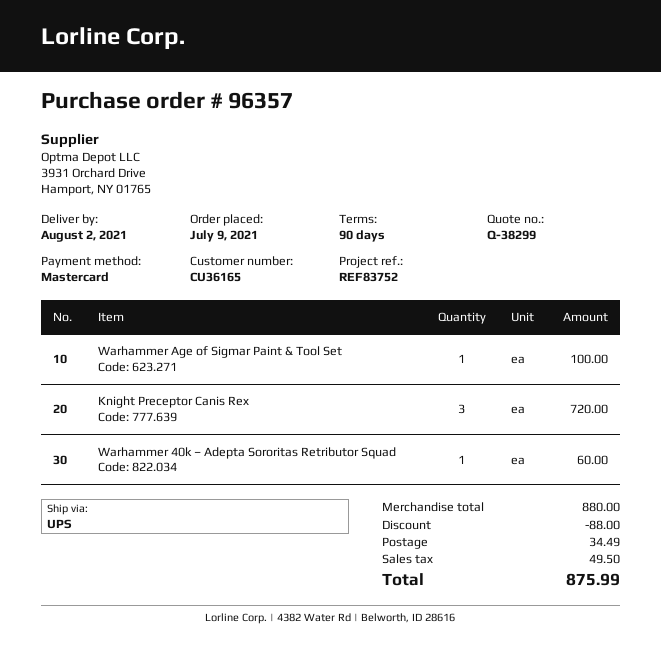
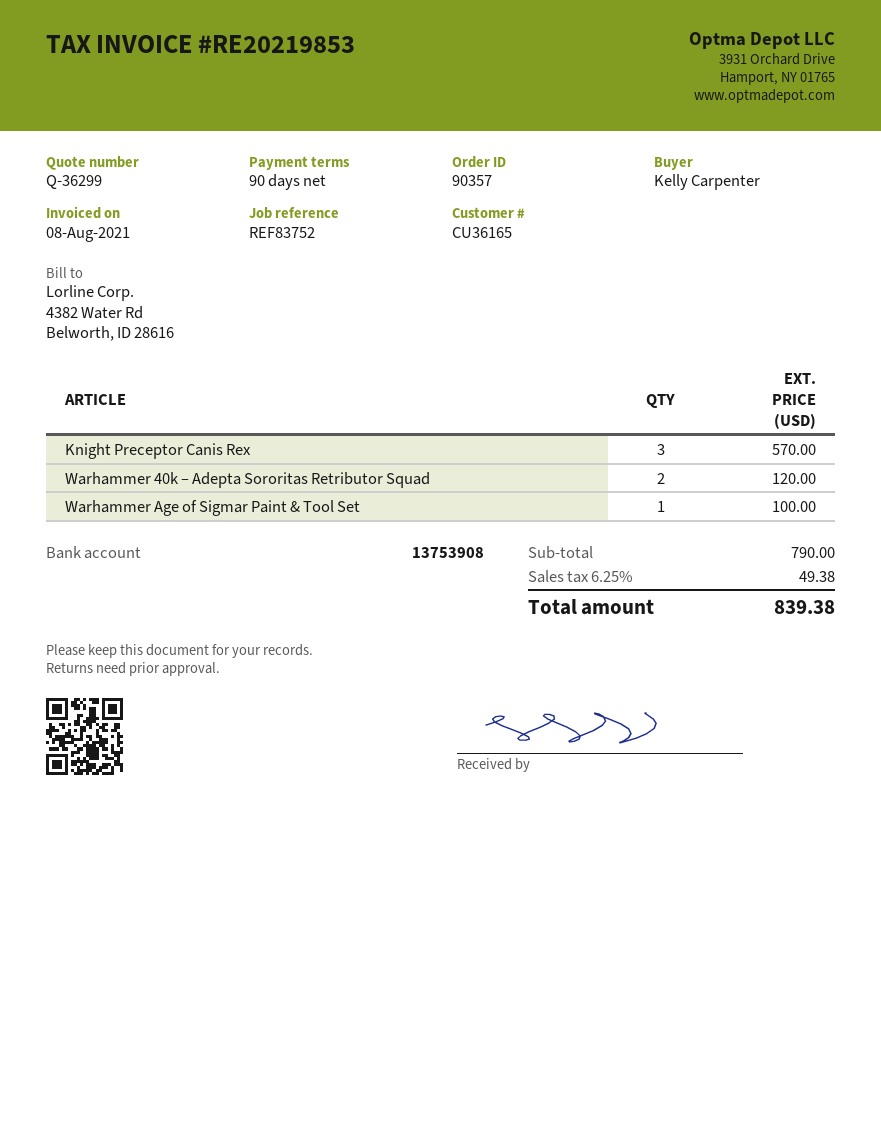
quote number: Q-38299 -> Q-36299
order number: 96357 -> 90357
Knight Preceptor Canis Rex: 3 for 720.00 -> 3 for 570.00
Warhammer 40k – Adepta Sororitas Retributor Squad: 1 for 60.00 -> 2 for 120.00
subtotal: 880.00 -> 790.00
discount: 88.00 -> none
shipping: 34.49 -> none
tax: 49.50 -> 49.38
total: 875.99 -> 839.38

